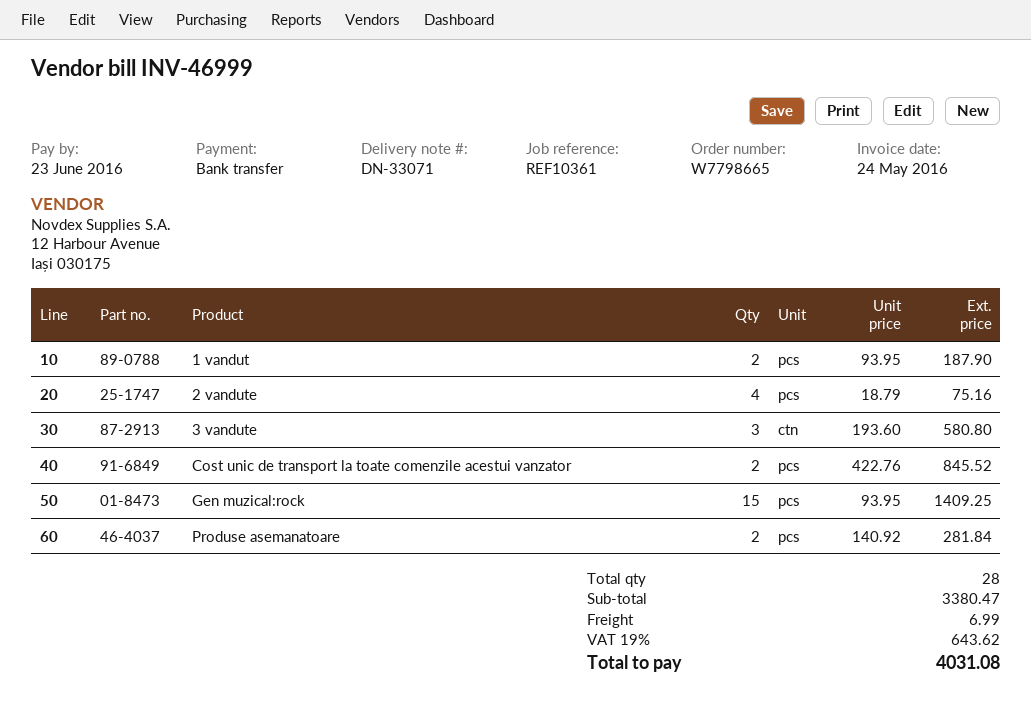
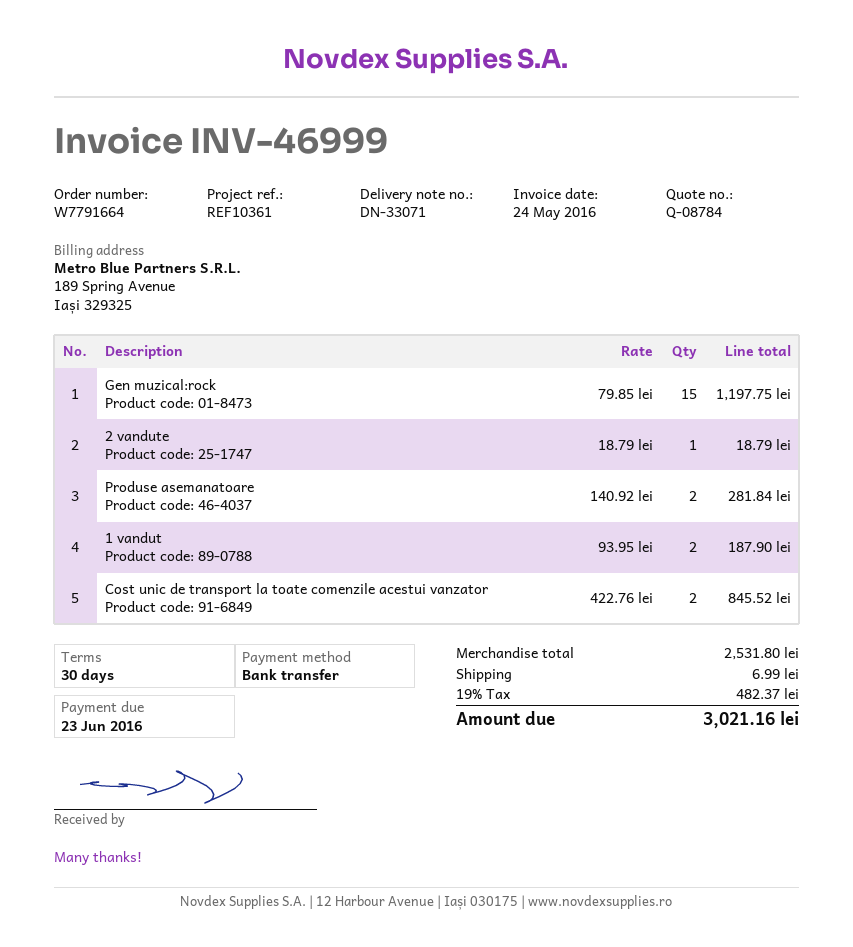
order number: W7798665 -> W7791664
2 vandute: 4 x 18.79 = 75.16 -> 1 x 18.79 = 18.79
3 vandute: 3 x 193.60 = 580.80 -> none
Gen muzical:rock: 15 x 93.95 = 1409.25 -> 15 x 79.85 = 1197.75
subtotal: 3380.47 -> 2531.80
tax: 19% = 643.62 -> 19% = 482.37
total: 4031.08 -> 3021.16

